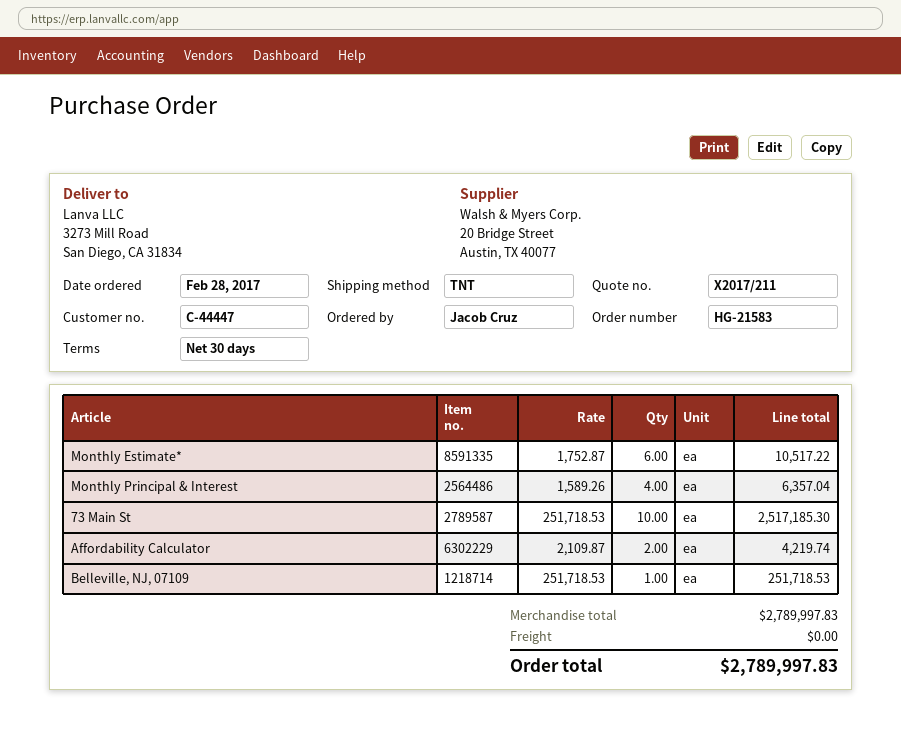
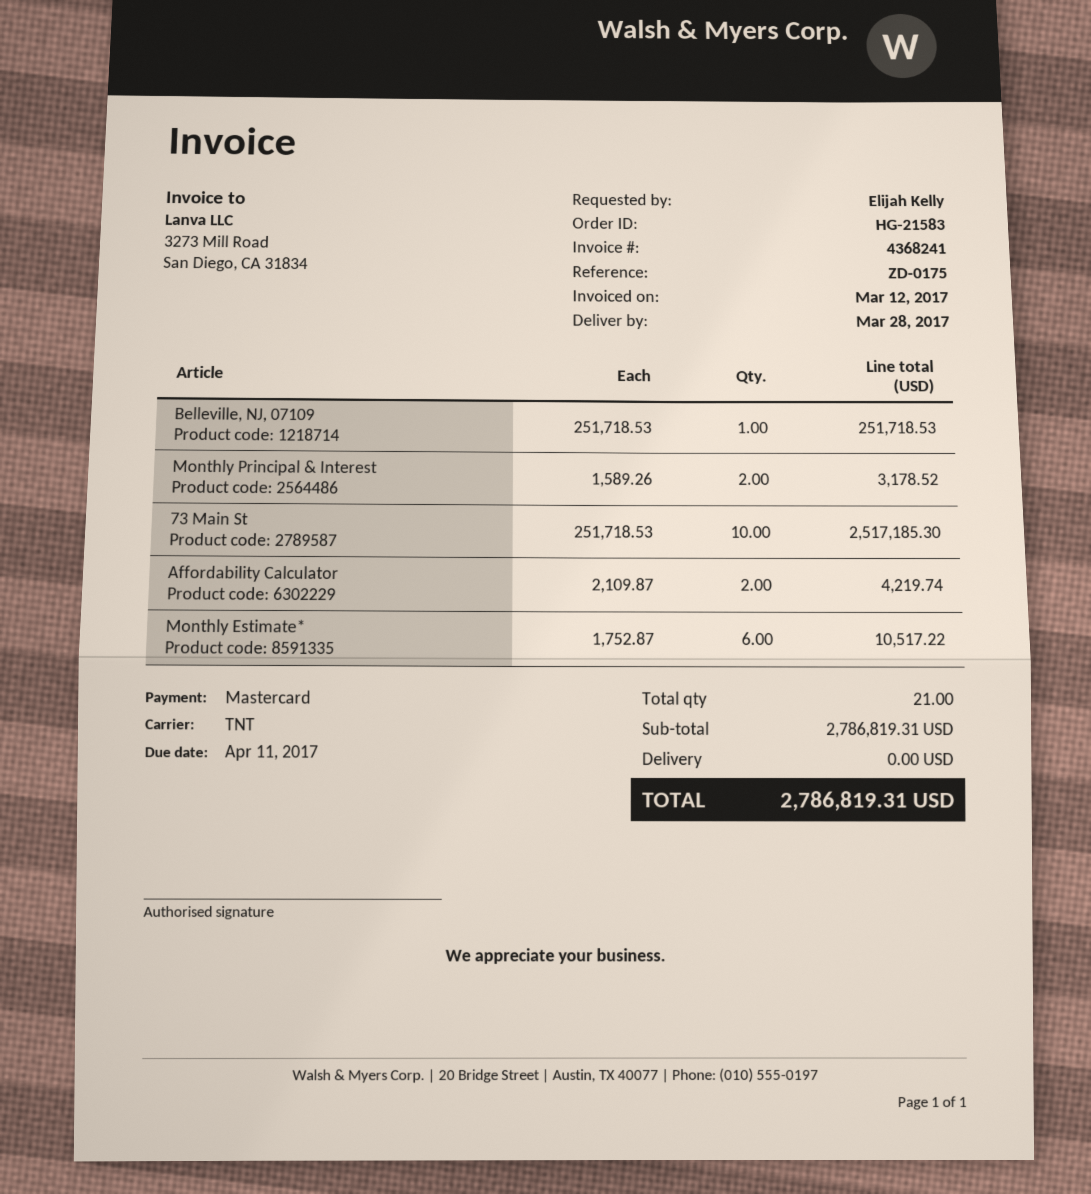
ordered by: Jacob Cruz -> Elijah Kelly
Monthly Principal & Interest: 4 x 1589.26 = 6357.04 -> 2 x 1589.26 = 3178.52
subtotal: 2789997.83 -> 2786819.31
total: 2789997.83 -> 2786819.31

